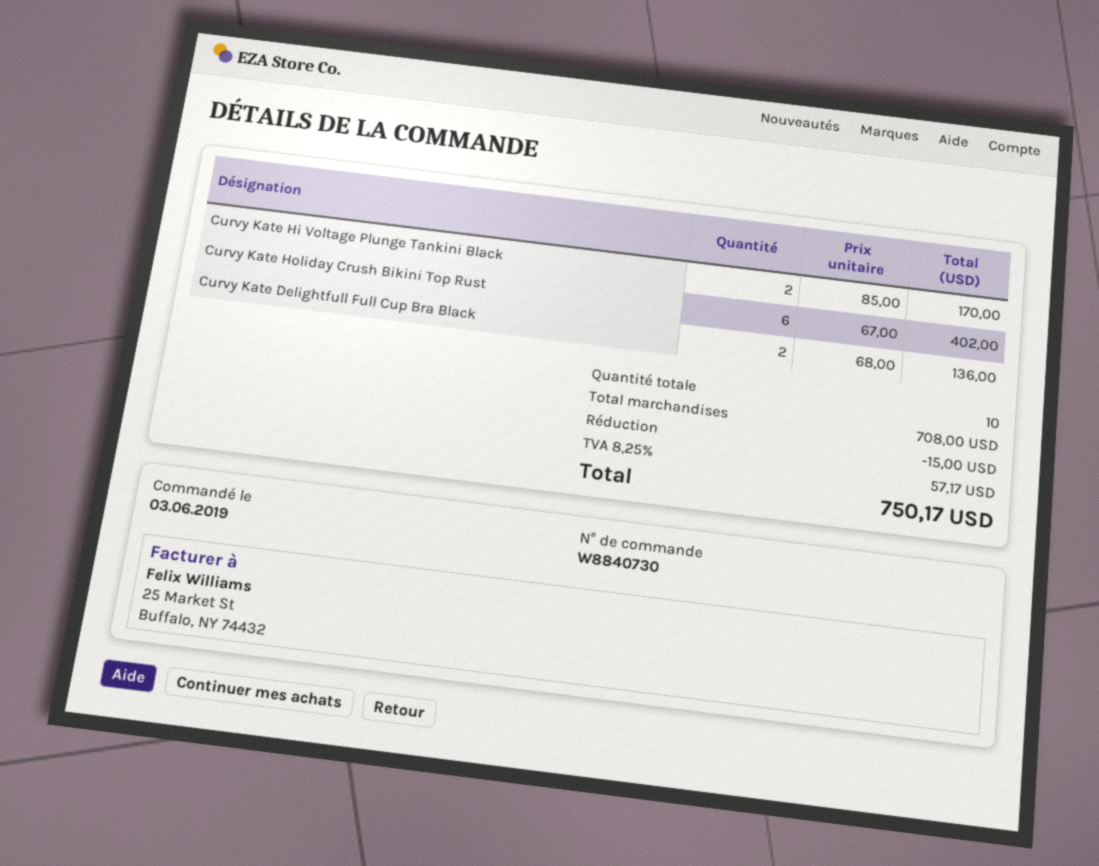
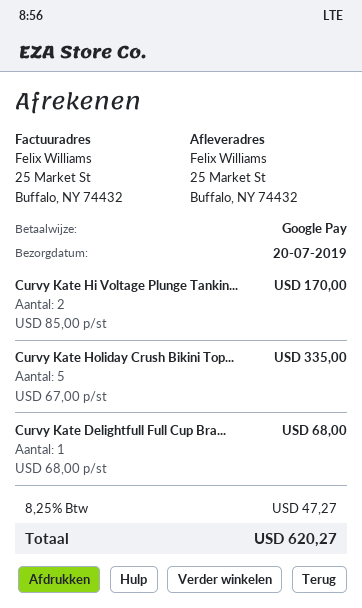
Curvy Kate Holiday Crush Bikini Top Rust: 6 x 67.00 = 402.00 -> 5 x 67.00 = 335.00
Curvy Kate Delightfull Full Cup Bra Black: 2 x 68.00 = 136.00 -> 1 x 68.00 = 68.00
discount: 15.00 -> none
tax: 8.25% = 57.17 -> 8.25% = 47.27
total: 750.17 -> 620.27

